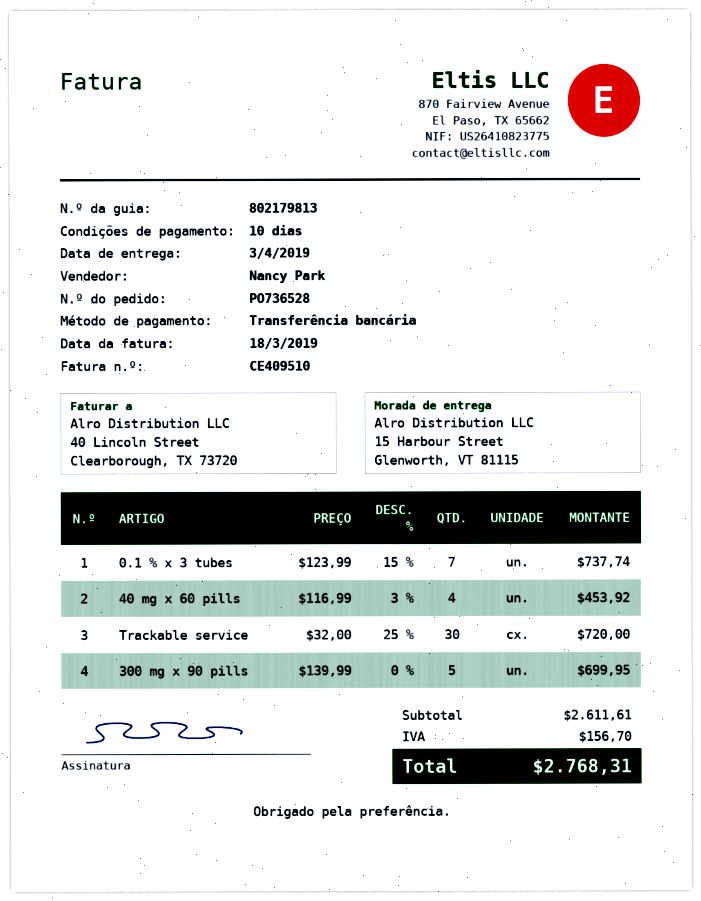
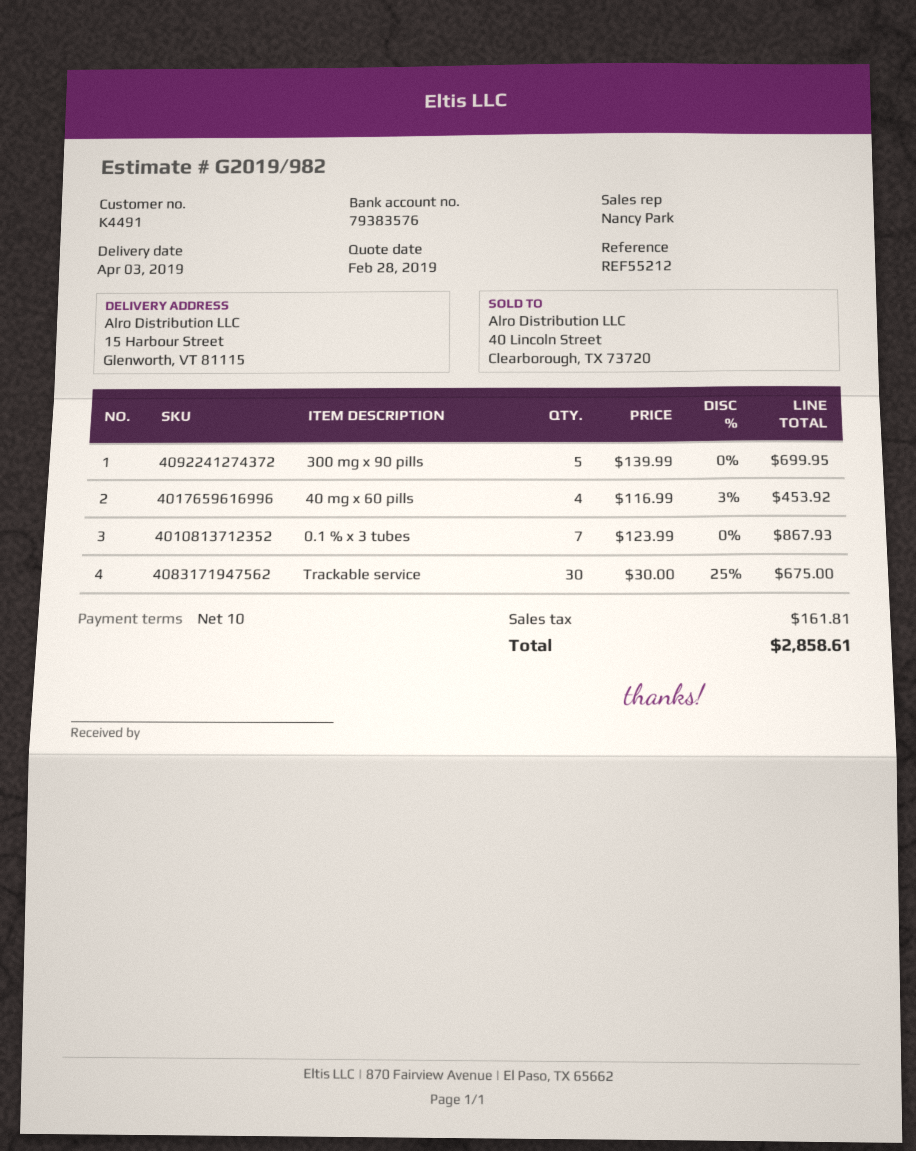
0.1 % x 3 tubes: 7 x 123.99 - 15% = 737.74 -> 7 x 123.99 = 867.93
Trackable service: 30 x 32.00 - 25% = 720.00 -> 30 x 30.00 - 25% = 675.00
tax: 156.70 -> 161.81
total: 2768.31 -> 2858.61

